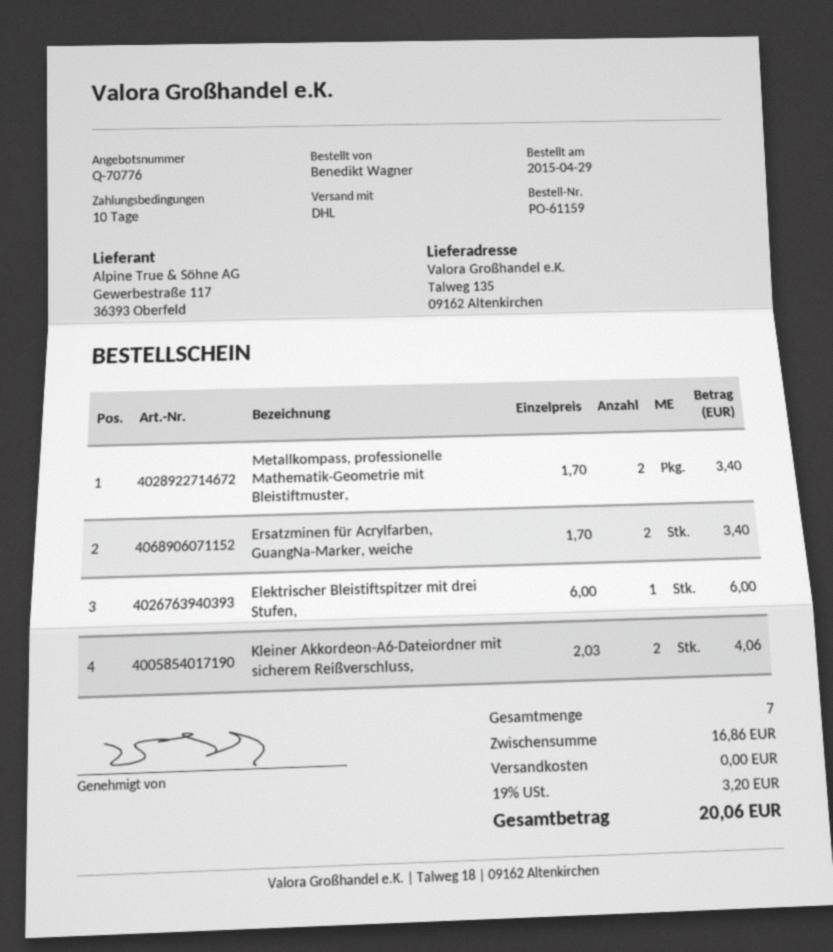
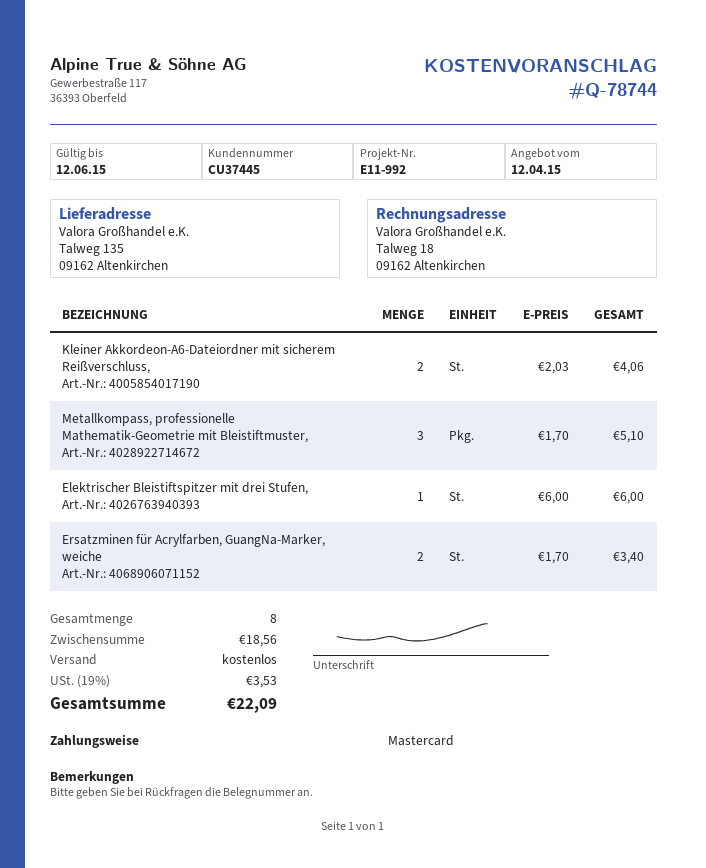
quote number: Q-70776 -> Q-78744
Metallkompass, professionelle Mathematik-Geometrie mit Bleistiftmuster,: 2 x 1.70 = 3.40 -> 3 x 1.70 = 5.10
total quantity: 7 -> 8
subtotal: 16.86 -> 18.56
tax: 19% = 3.20 -> 19% = 3.53
total: 20.06 -> 22.09

